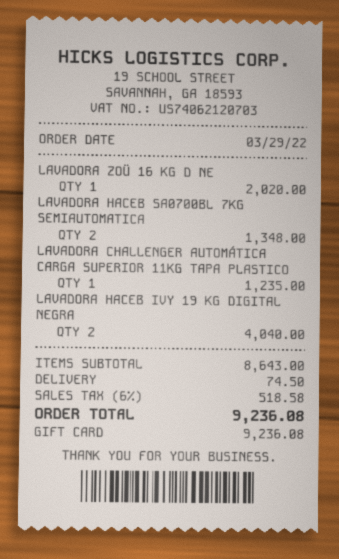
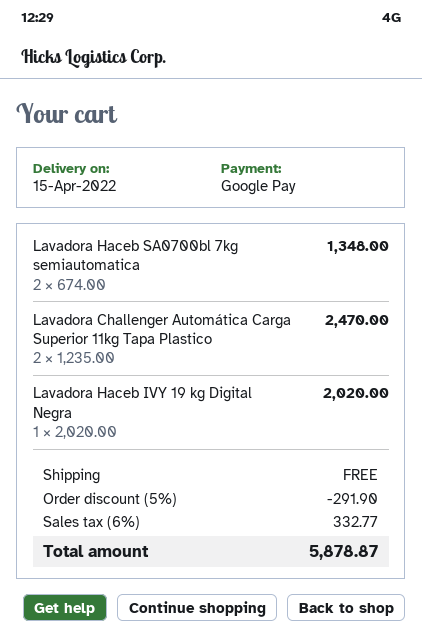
payment method: gift card -> Google Pay
LAVADORA ZOÜ 16 KG D NE: 1 for 2020.00 -> none
LAVADORA CHALLENGER AUTOMÁTICA CARGA SUPERIOR 11KG TAPA PLASTICO: 1 for 1235.00 -> 2 for 2470.00
LAVADORA HACEB IVY 19 KG DIGITAL NEGRA: 2 for 4040.00 -> 1 for 2020.00
discount: none -> 5% = 291.90
shipping: 74.50 -> 0.00
tax: 6% = 518.58 -> 6% = 332.77
total: 9236.08 -> 5878.87

